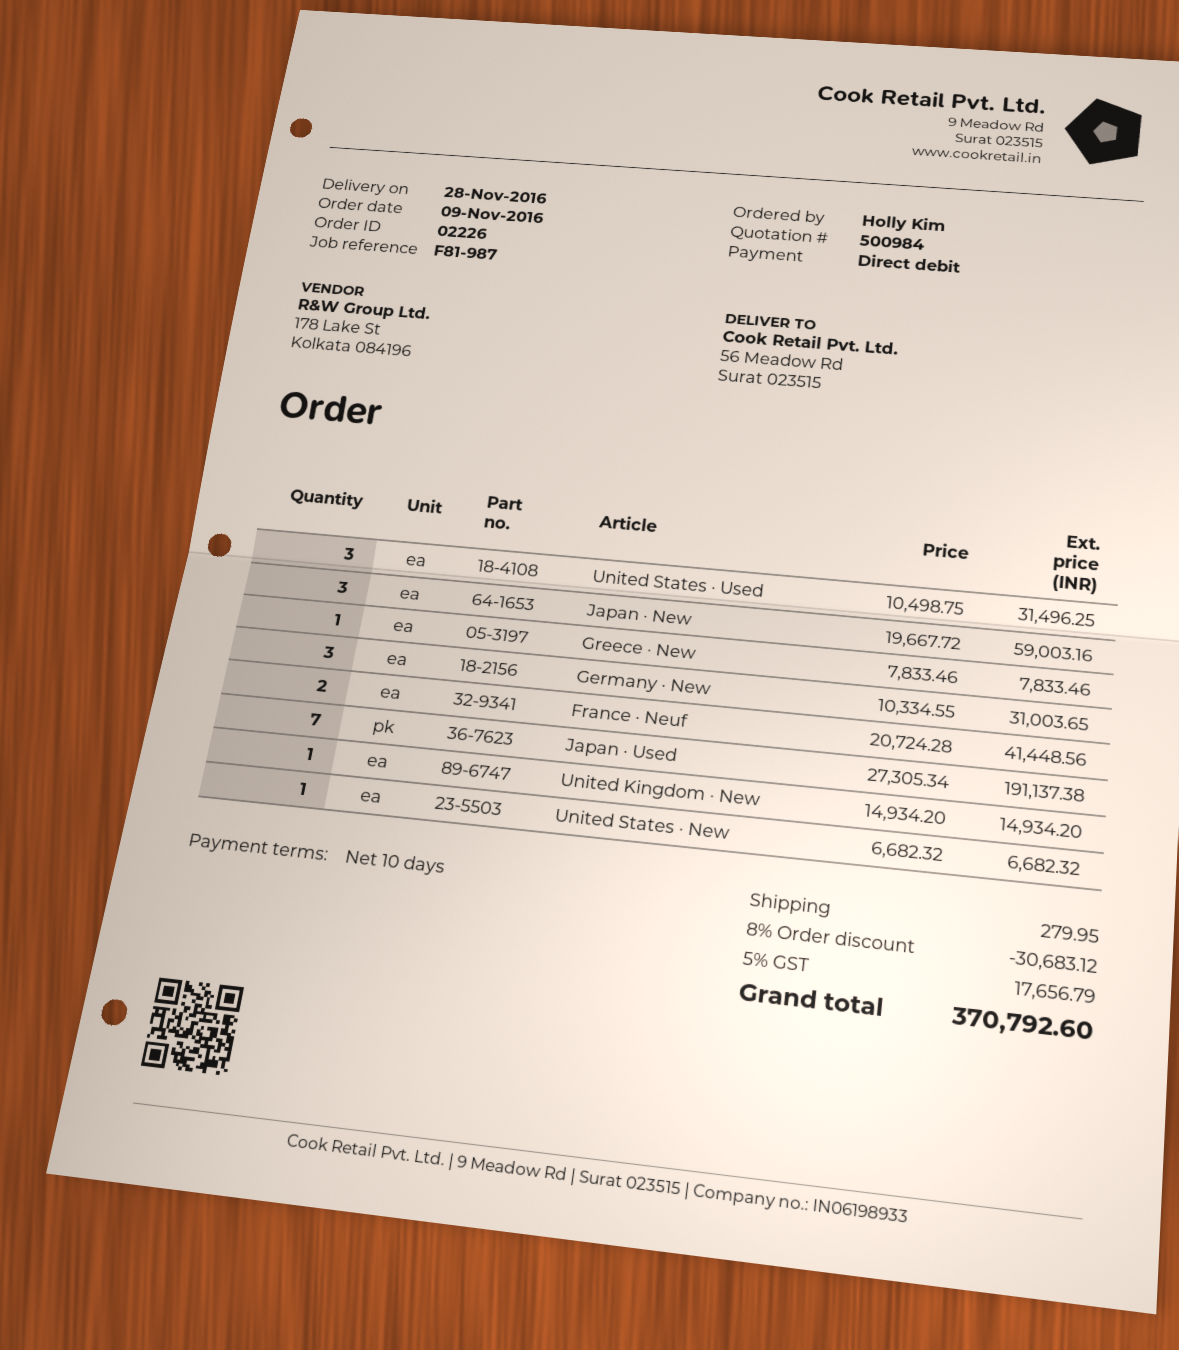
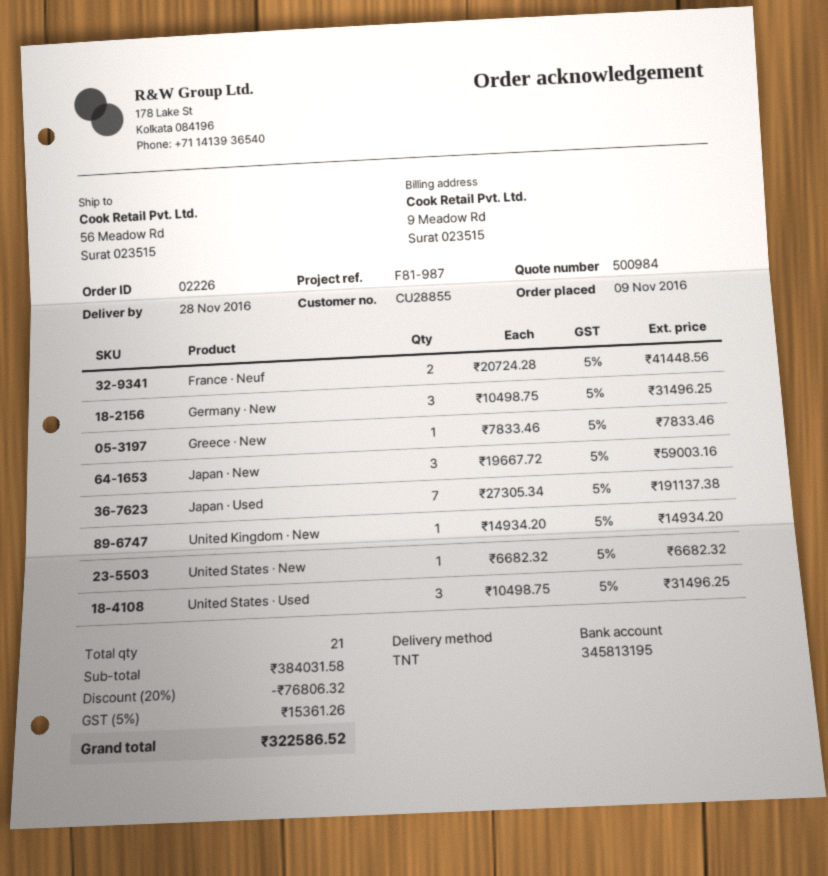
Germany · New: 3 x 10334.55 = 31003.65 -> 3 x 10498.75 = 31496.25
discount: 8% = 30683.12 -> 20% = 76806.32
shipping: 279.95 -> none
tax: 5% = 17656.79 -> 5% = 15361.26
total: 370792.60 -> 322586.52

